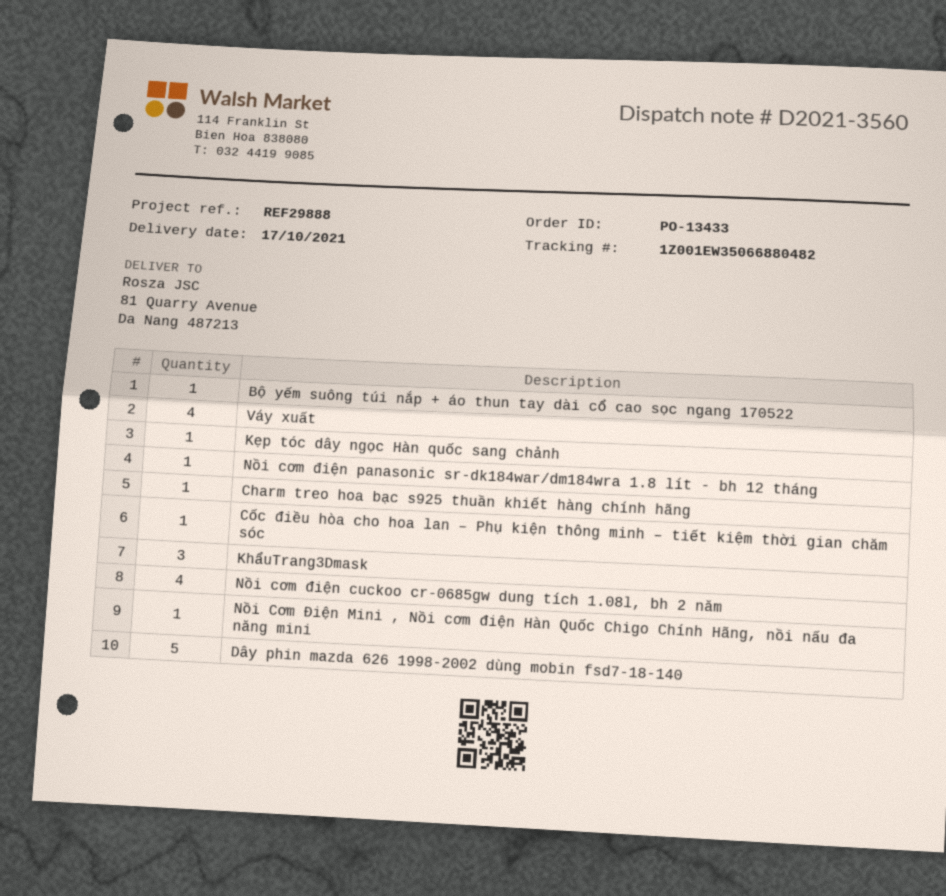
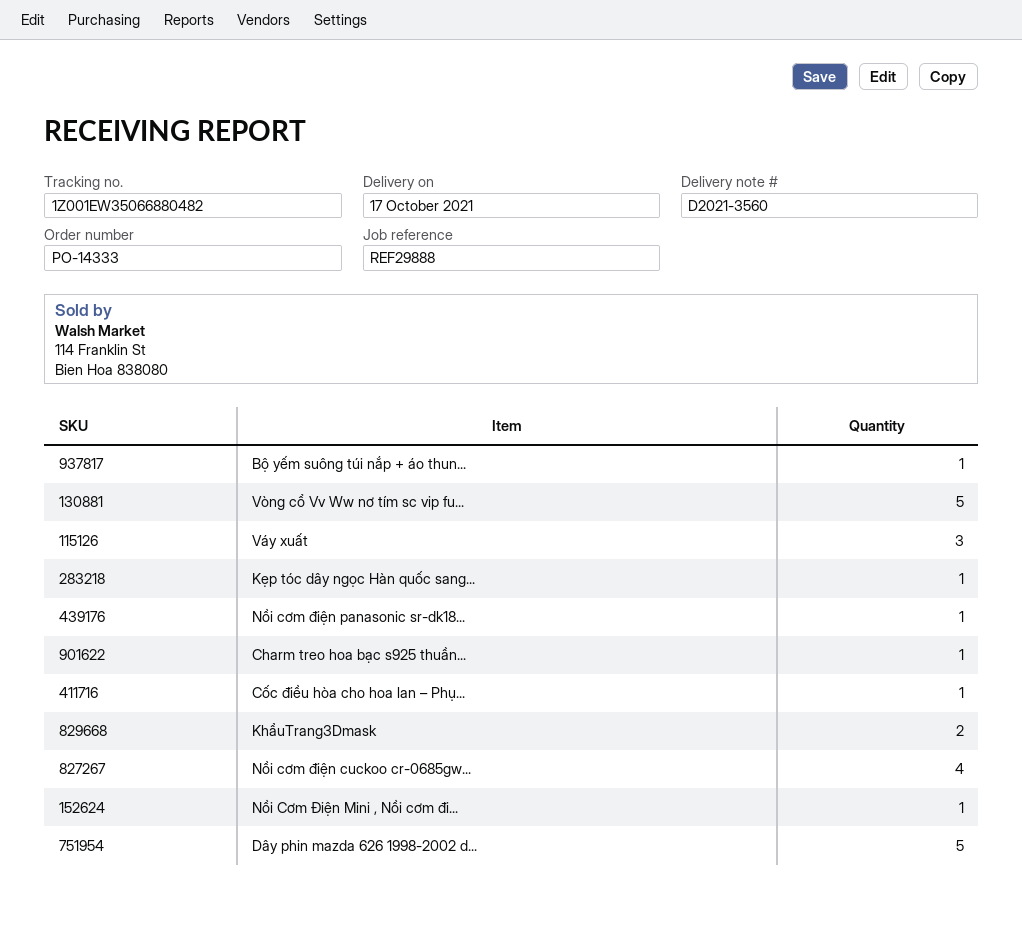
order number: PO-13433 -> PO-14333
Váy xuất: 4 -> 3
KhẩuTrang3Dmask: 3 -> 2
Vòng cổ Vv Ww nơ tím sc vip fu...: none -> 5

